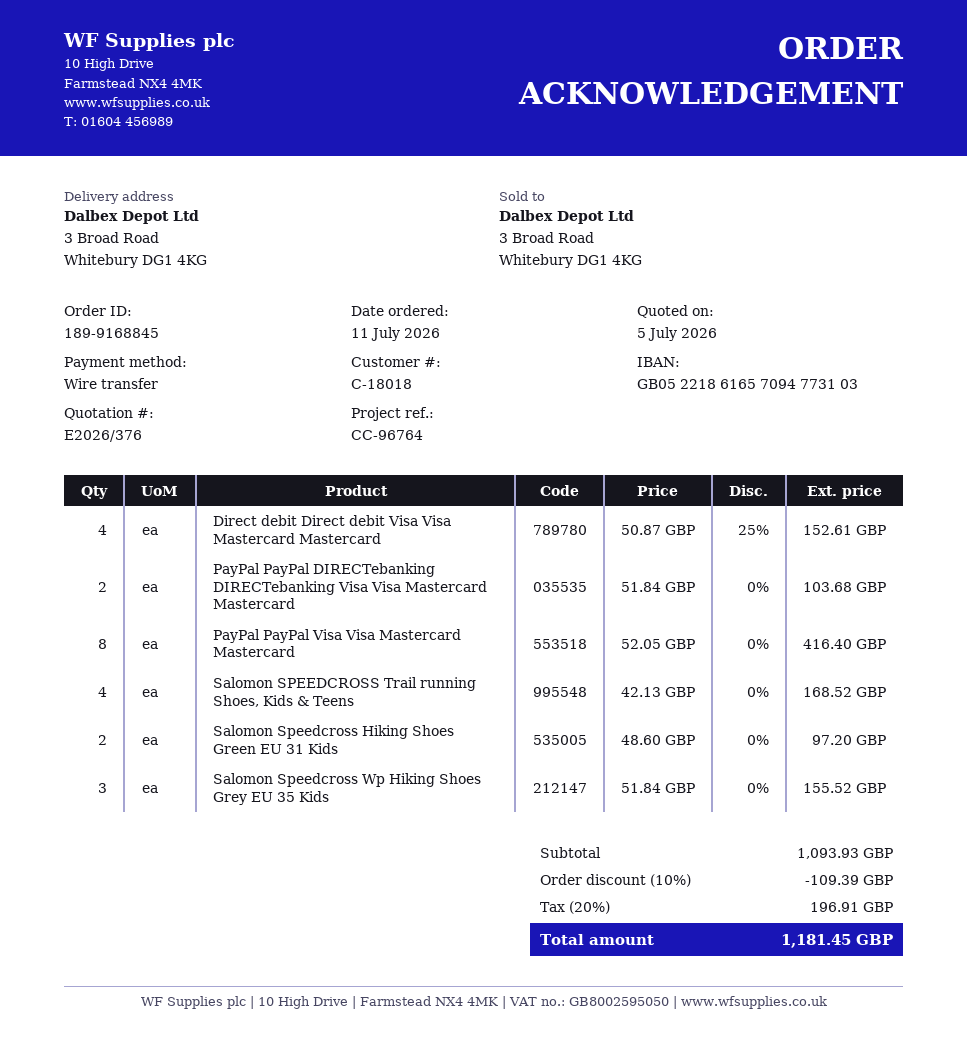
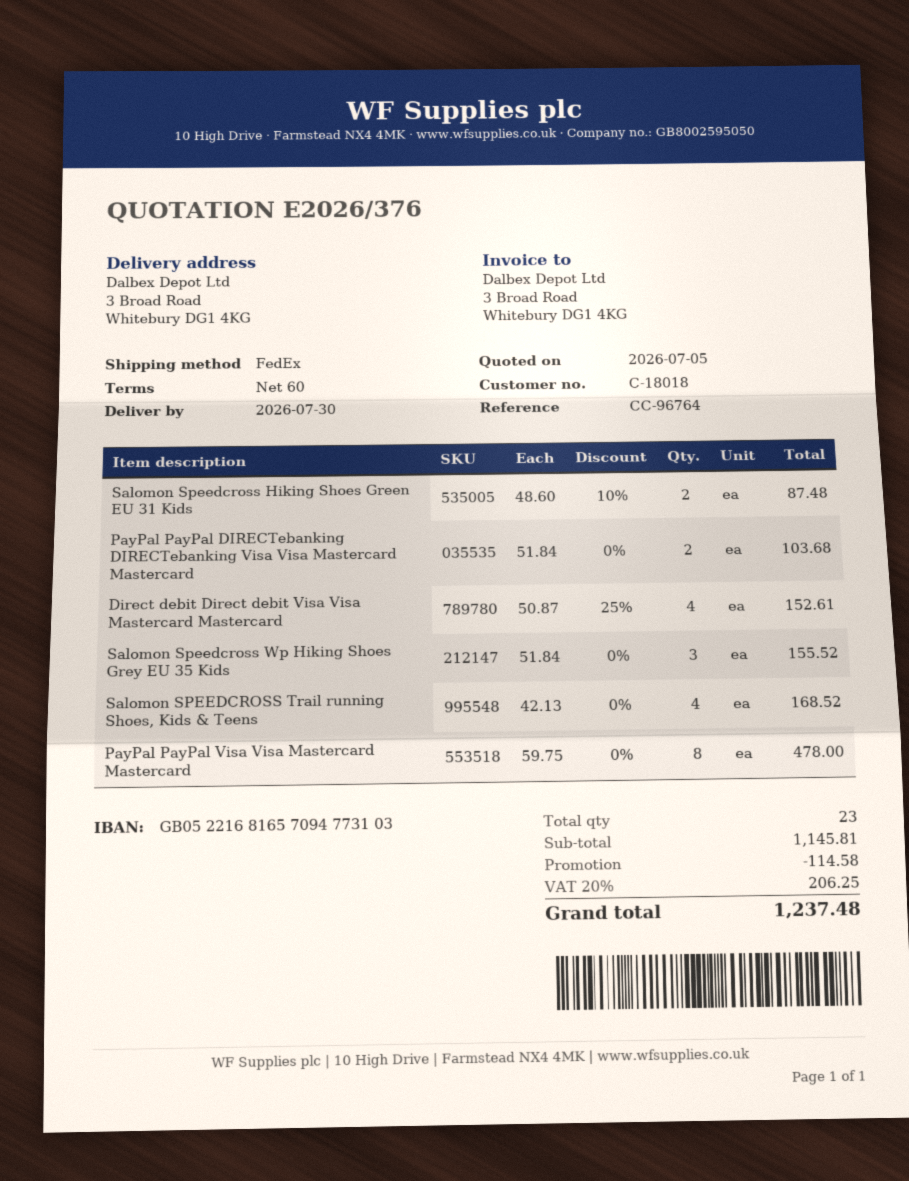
bank account: GB05221861657094773103 -> GB05221681657094773103
PayPal PayPal Visa Visa Mastercard Mastercard: 8 x 52.05 = 416.40 -> 8 x 59.75 = 478.00
Salomon Speedcross Hiking Shoes Green EU 31 Kids: 2 x 48.60 = 97.20 -> 2 x 48.60 - 10% = 87.48
subtotal: 1093.93 -> 1145.81
discount: 109.39 -> 114.58
tax: 20% = 196.91 -> 20% = 206.25
total: 1181.45 -> 1237.48

